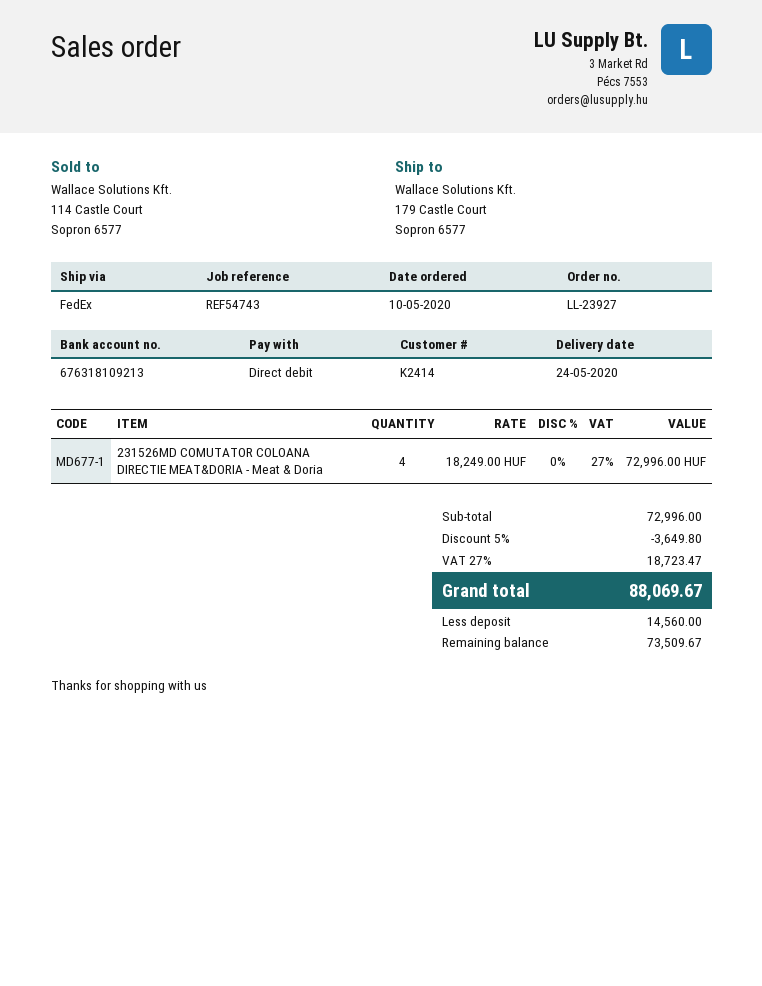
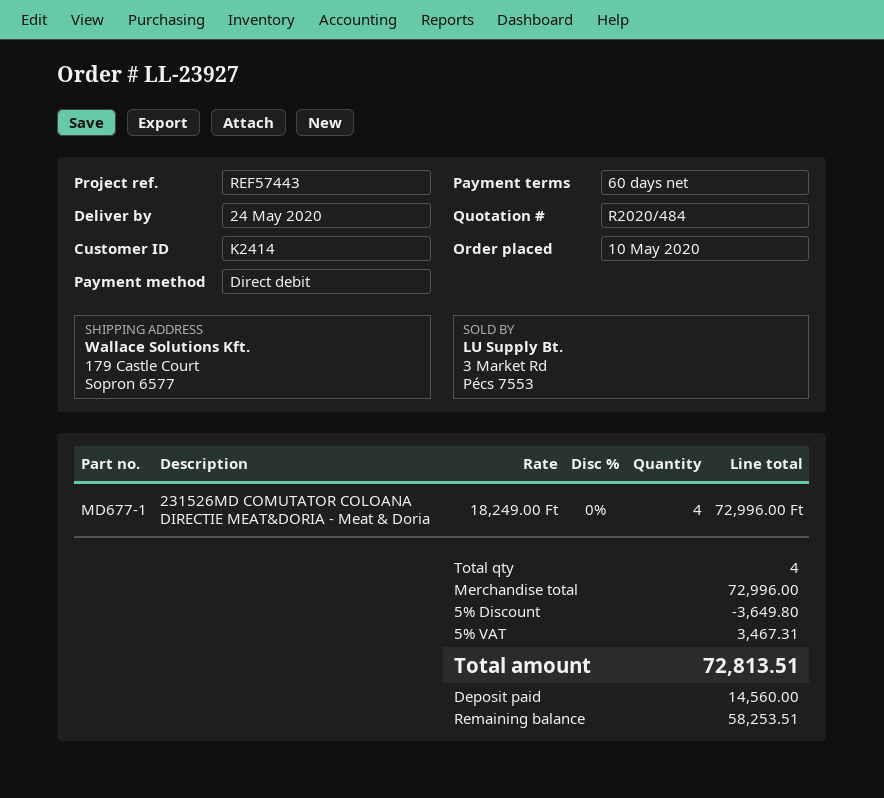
reference: REF54743 -> REF57443
tax: 27% = 18723.47 -> 5% = 3467.31
total: 88069.67 -> 72813.51
balance: 73509.67 -> 58253.51

